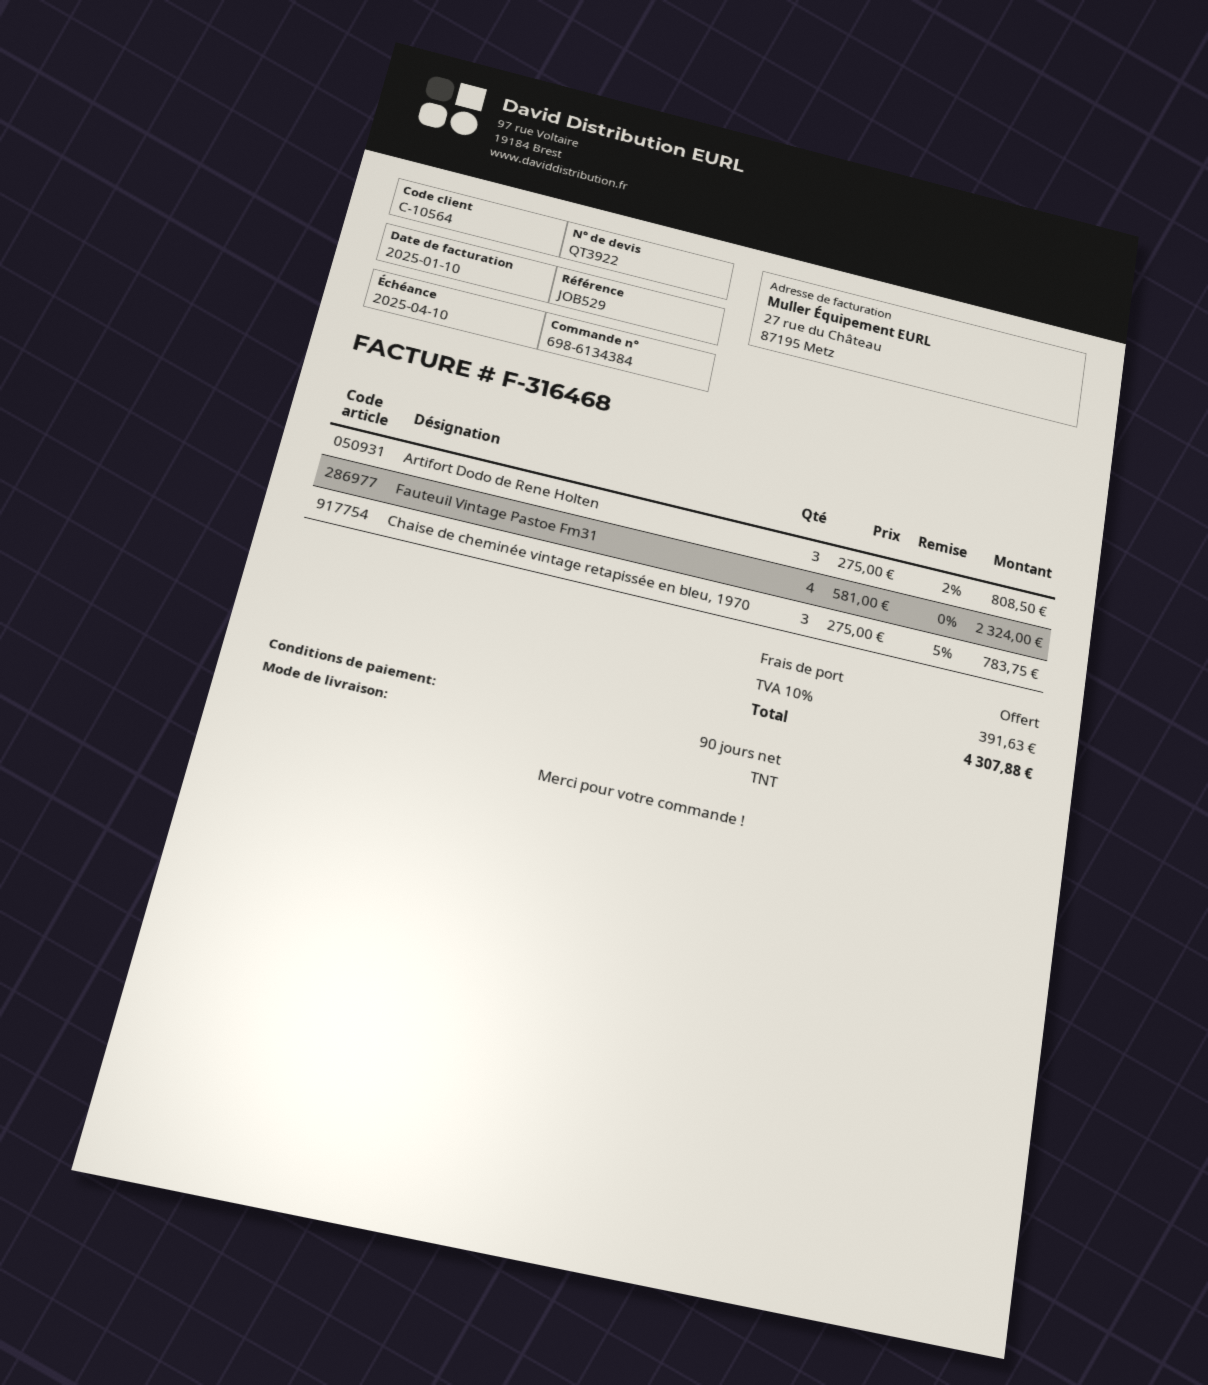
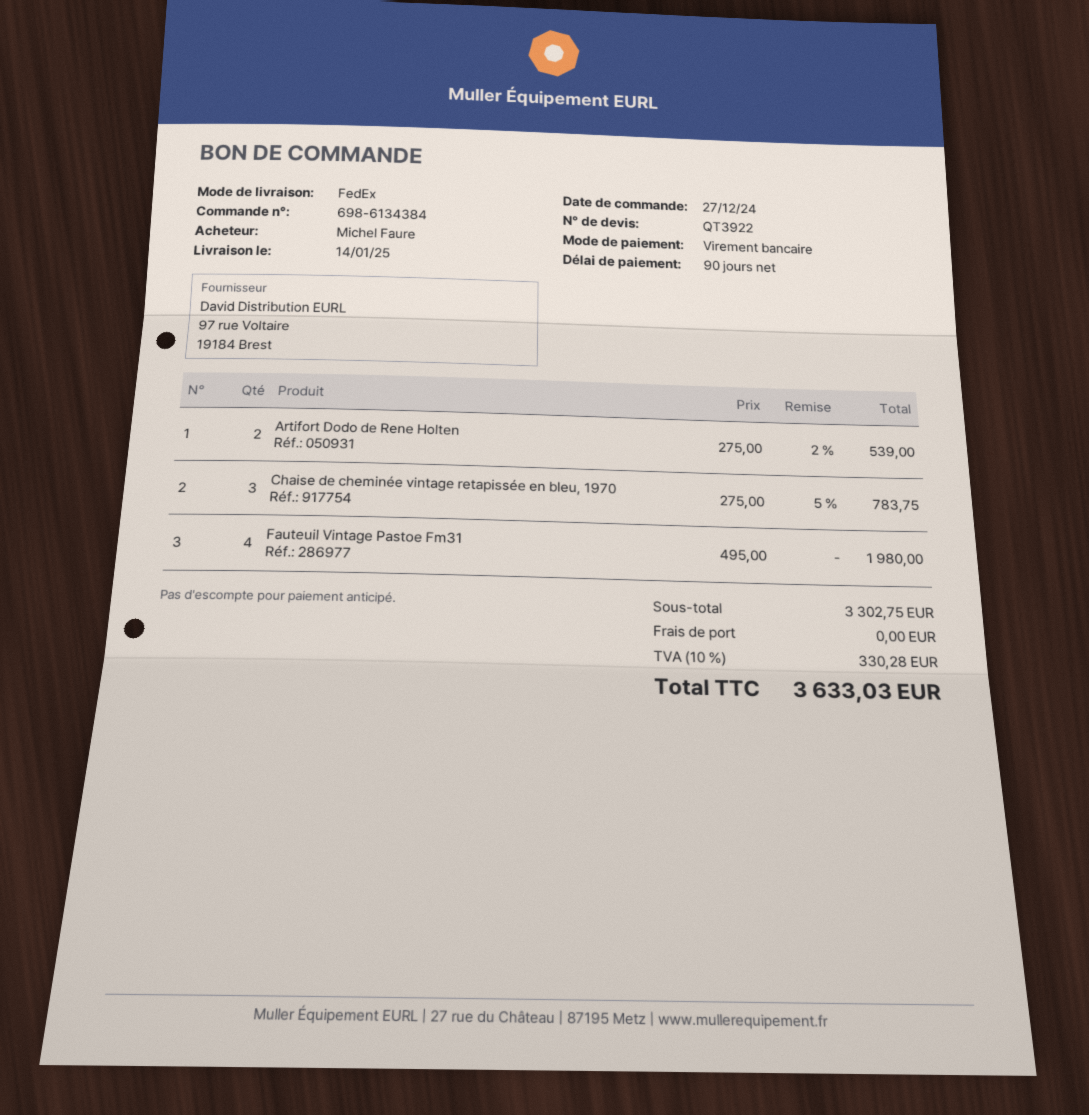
shipping method: TNT -> FedEx
Artifort Dodo de Rene Holten: 3 x 275.00 - 2% = 808.50 -> 2 x 275.00 - 2% = 539.00
Fauteuil Vintage Pastoe Fm31: 4 x 581.00 = 2324.00 -> 4 x 495.00 = 1980.00
tax: 10% = 391.63 -> 10% = 330.28
total: 4307.88 -> 3633.03

